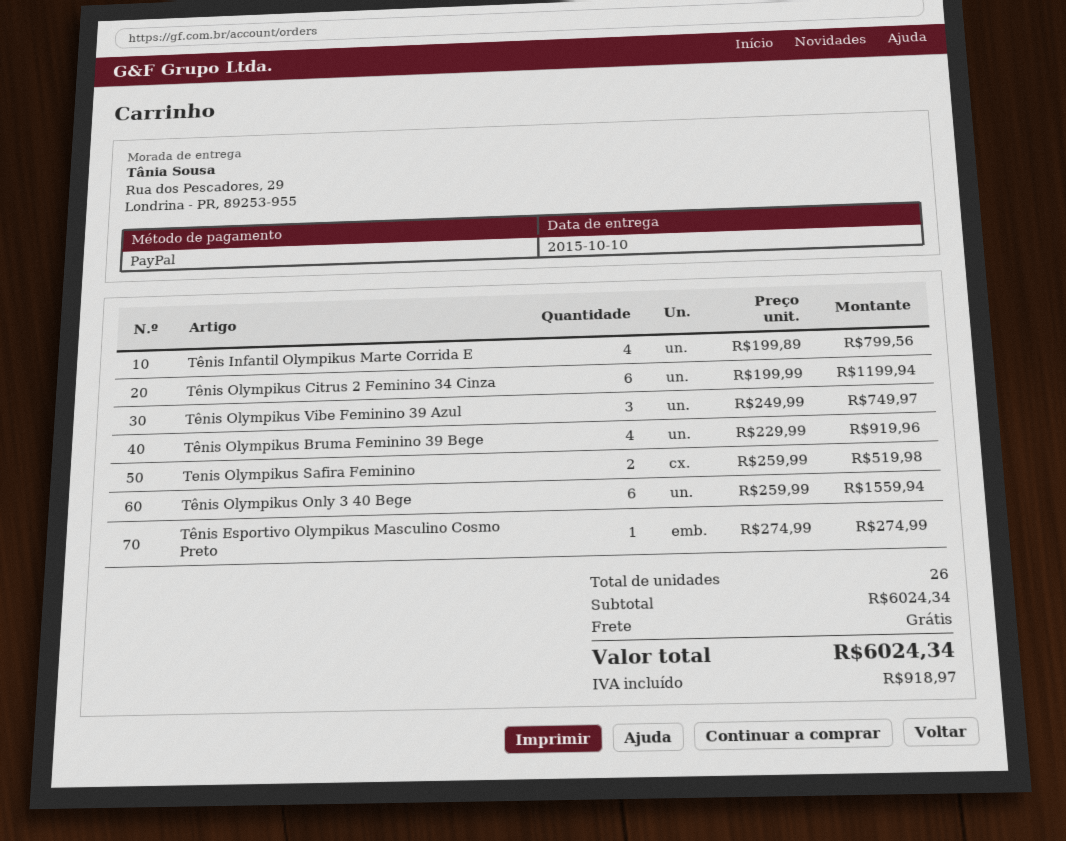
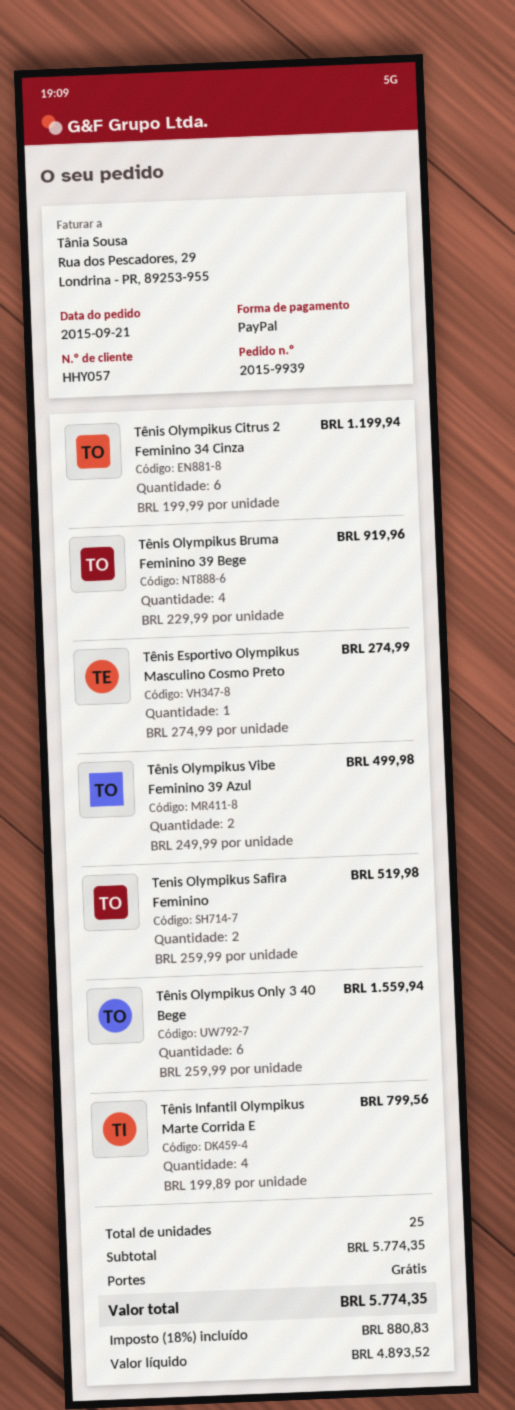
Tênis Olympikus Vibe Feminino 39 Azul: 3 x 249.99 = 749.97 -> 2 x 249.99 = 499.98
total quantity: 26 -> 25
subtotal: 6024.34 -> 5774.35
tax: 918.97 -> 880.83
total: 6024.34 -> 5774.35

